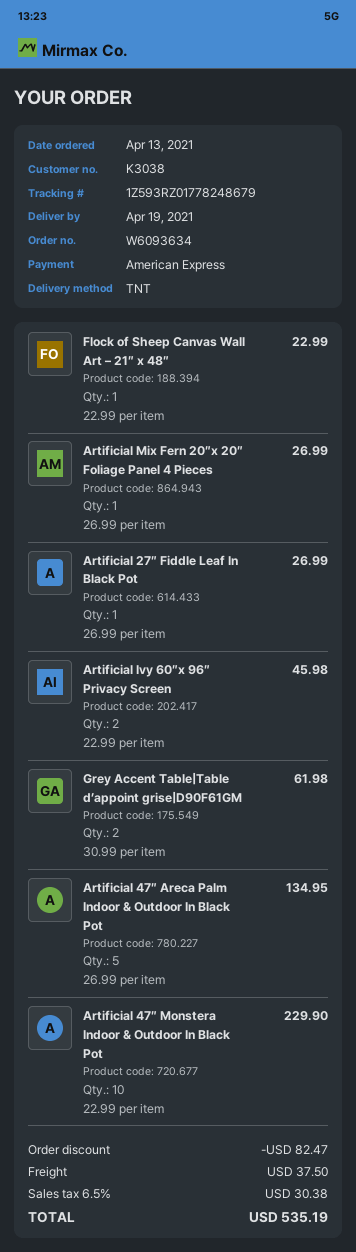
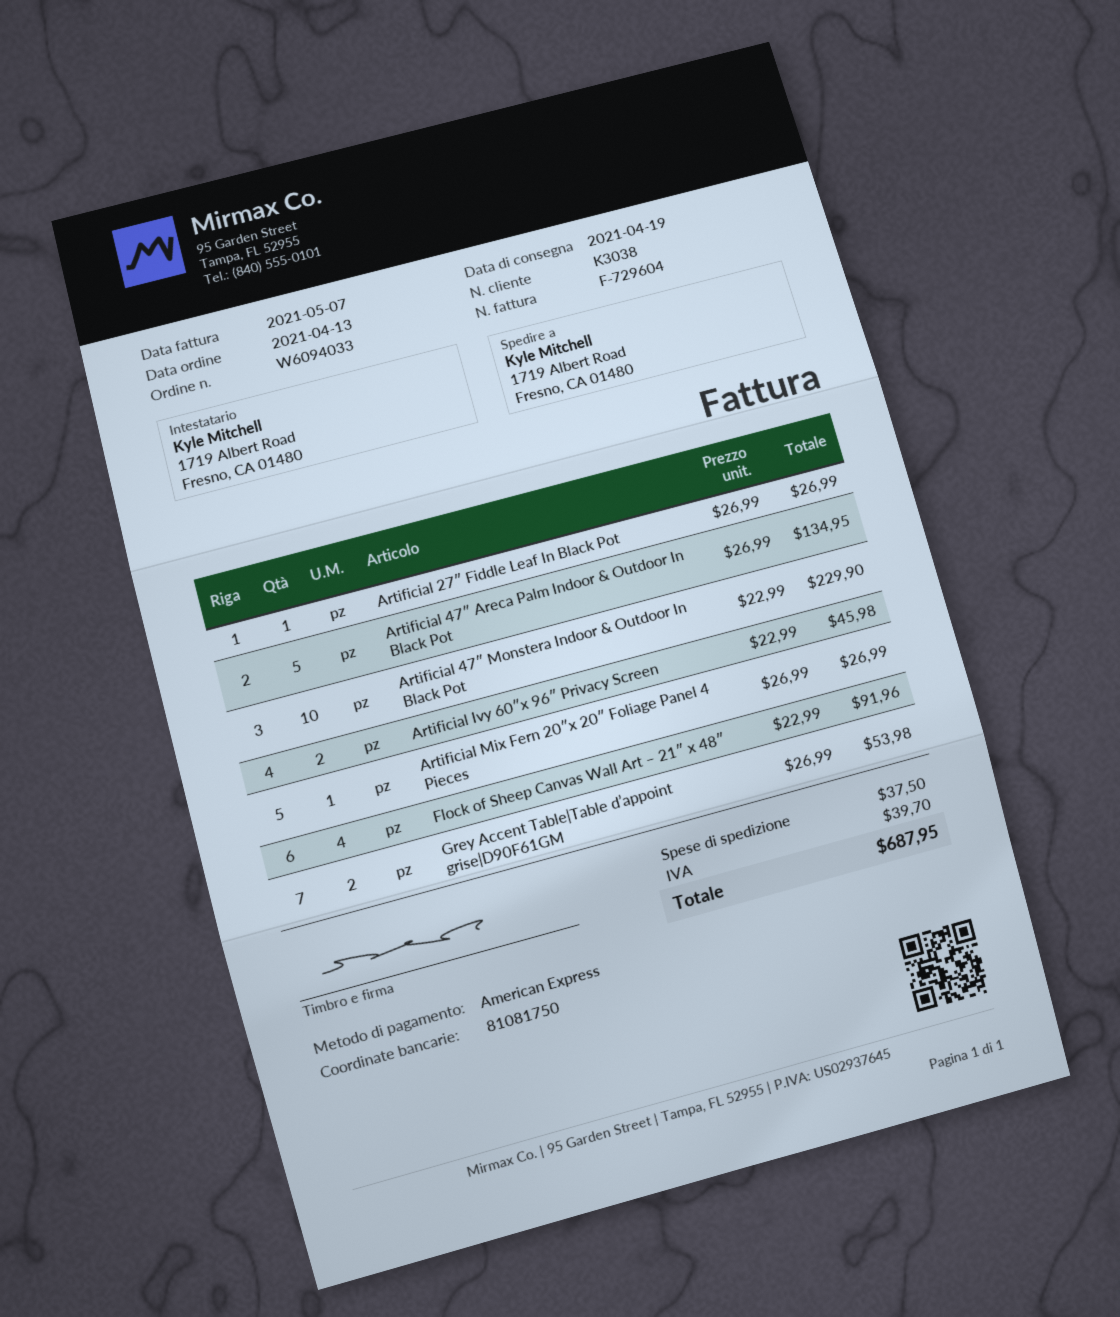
order number: W6093634 -> W6094033
Flock of Sheep Canvas Wall Art – 21″ x 48″: 1 x 22.99 = 22.99 -> 4 x 22.99 = 91.96
Grey Accent Table|Table d’appoint grise|D90F61GM: 2 x 30.99 = 61.98 -> 2 x 26.99 = 53.98
discount: 82.47 -> none
tax: 30.38 -> 39.70
total: 535.19 -> 687.95

